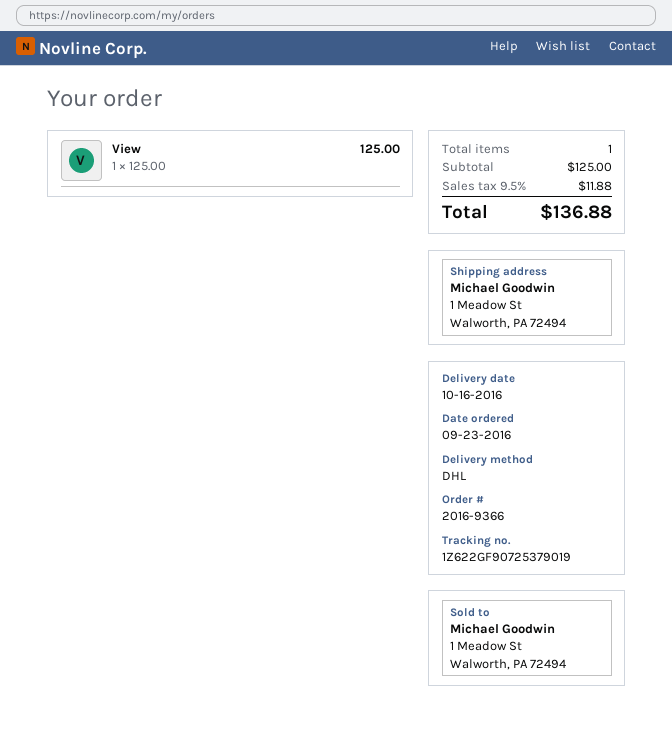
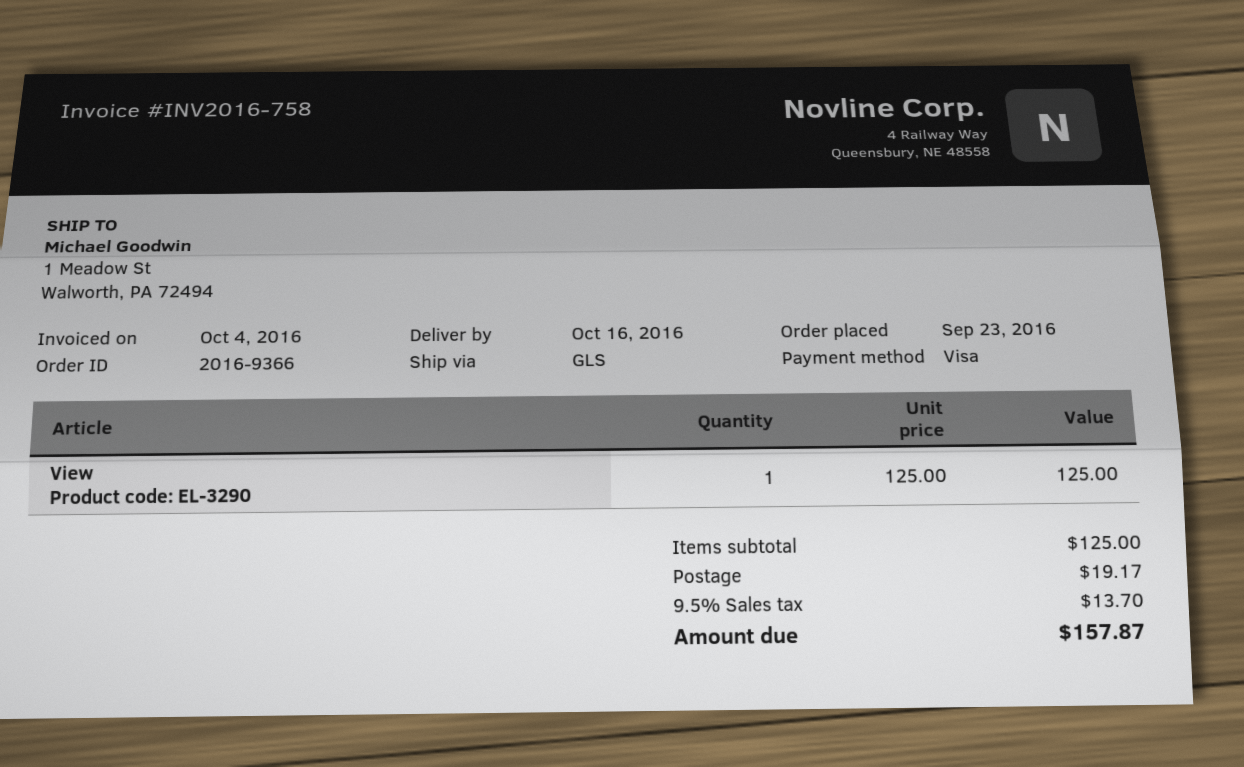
shipping method: DHL -> GLS
shipping: none -> 19.17
tax: 9.5% = 11.88 -> 9.5% = 13.70
total: 136.88 -> 157.87

